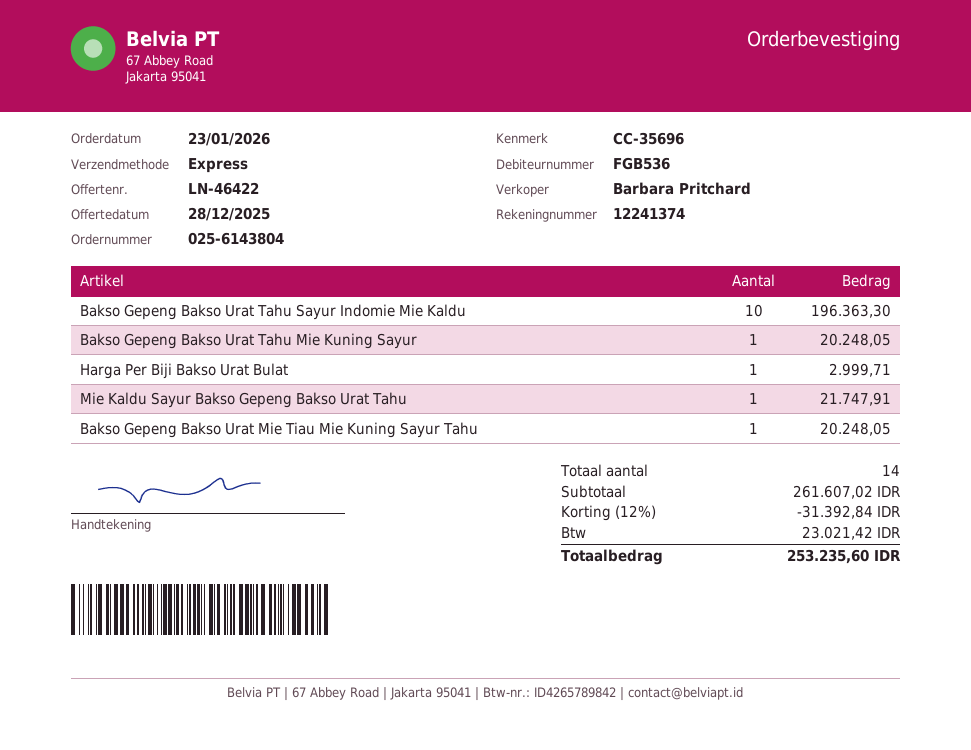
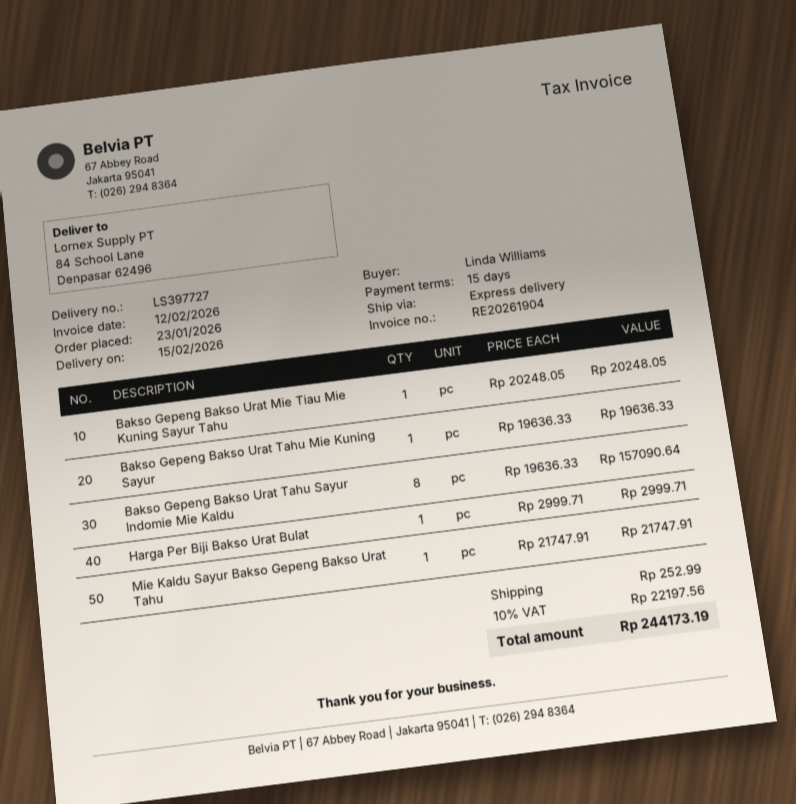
Bakso Gepeng Bakso Urat Tahu Sayur Indomie Mie Kaldu: 10 for 196363.30 -> 8 for 157090.64
Bakso Gepeng Bakso Urat Tahu Mie Kuning Sayur: 1 for 20248.05 -> 1 for 19636.33
discount: 12% = 31392.84 -> none
shipping: none -> 252.99
tax: 23021.42 -> 22197.56
total: 253235.60 -> 244173.19

